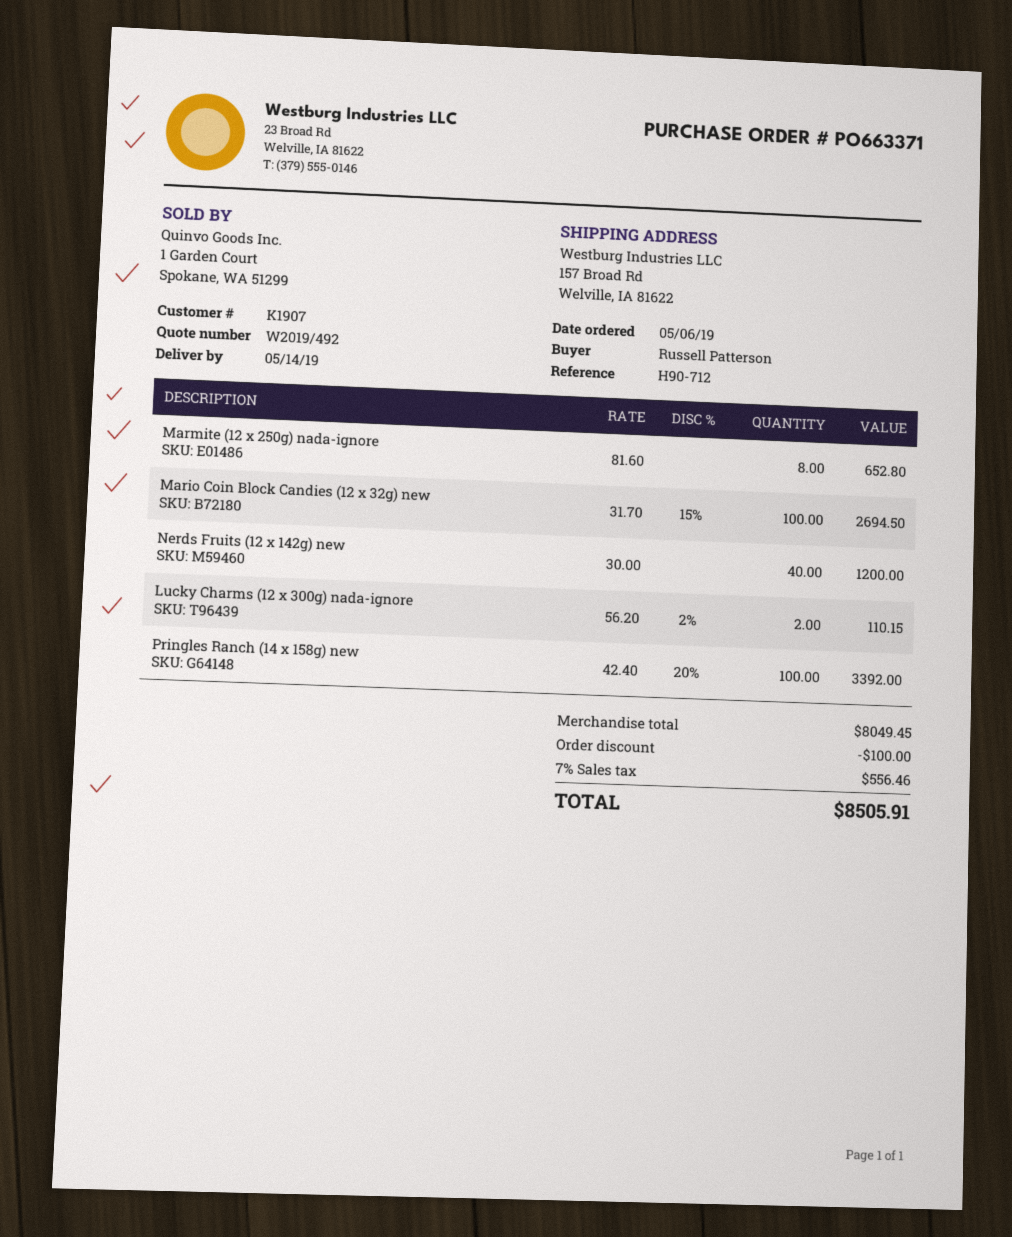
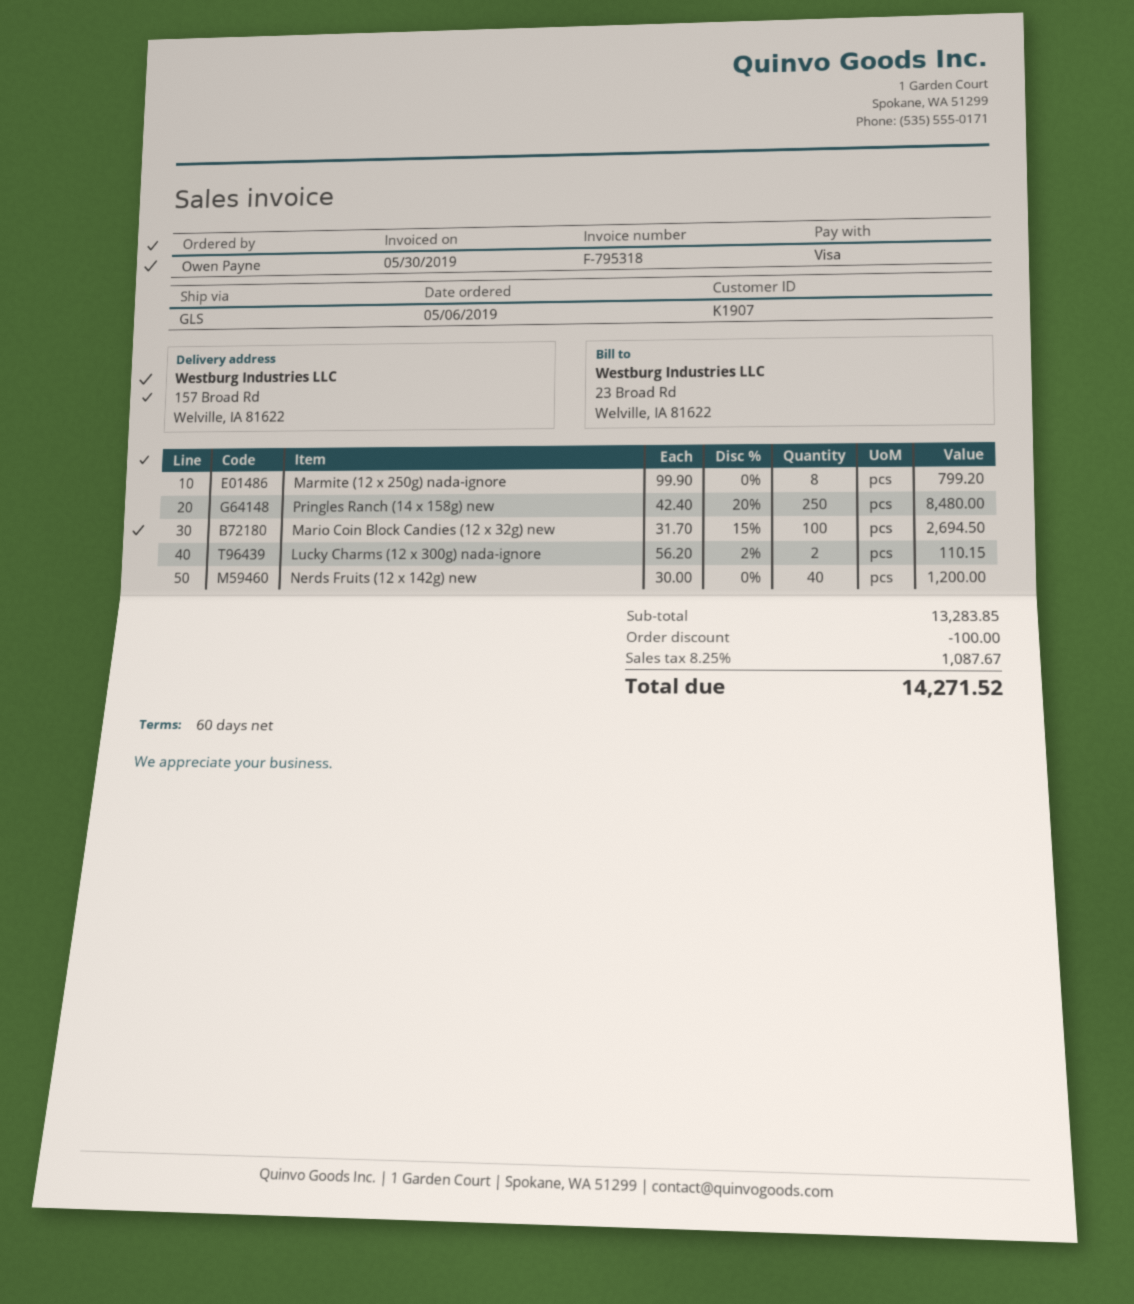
ordered by: Russell Patterson -> Owen Payne
Marmite (12 x 250g) nada-ignore: 8 x 81.60 = 652.80 -> 8 x 99.90 = 799.20
Pringles Ranch (14 x 158g) new: 100 x 42.40 - 20% = 3392.00 -> 250 x 42.40 - 20% = 8480.00
subtotal: 8049.45 -> 13283.85
tax: 7% = 556.46 -> 8.25% = 1087.67
total: 8505.91 -> 14271.52

